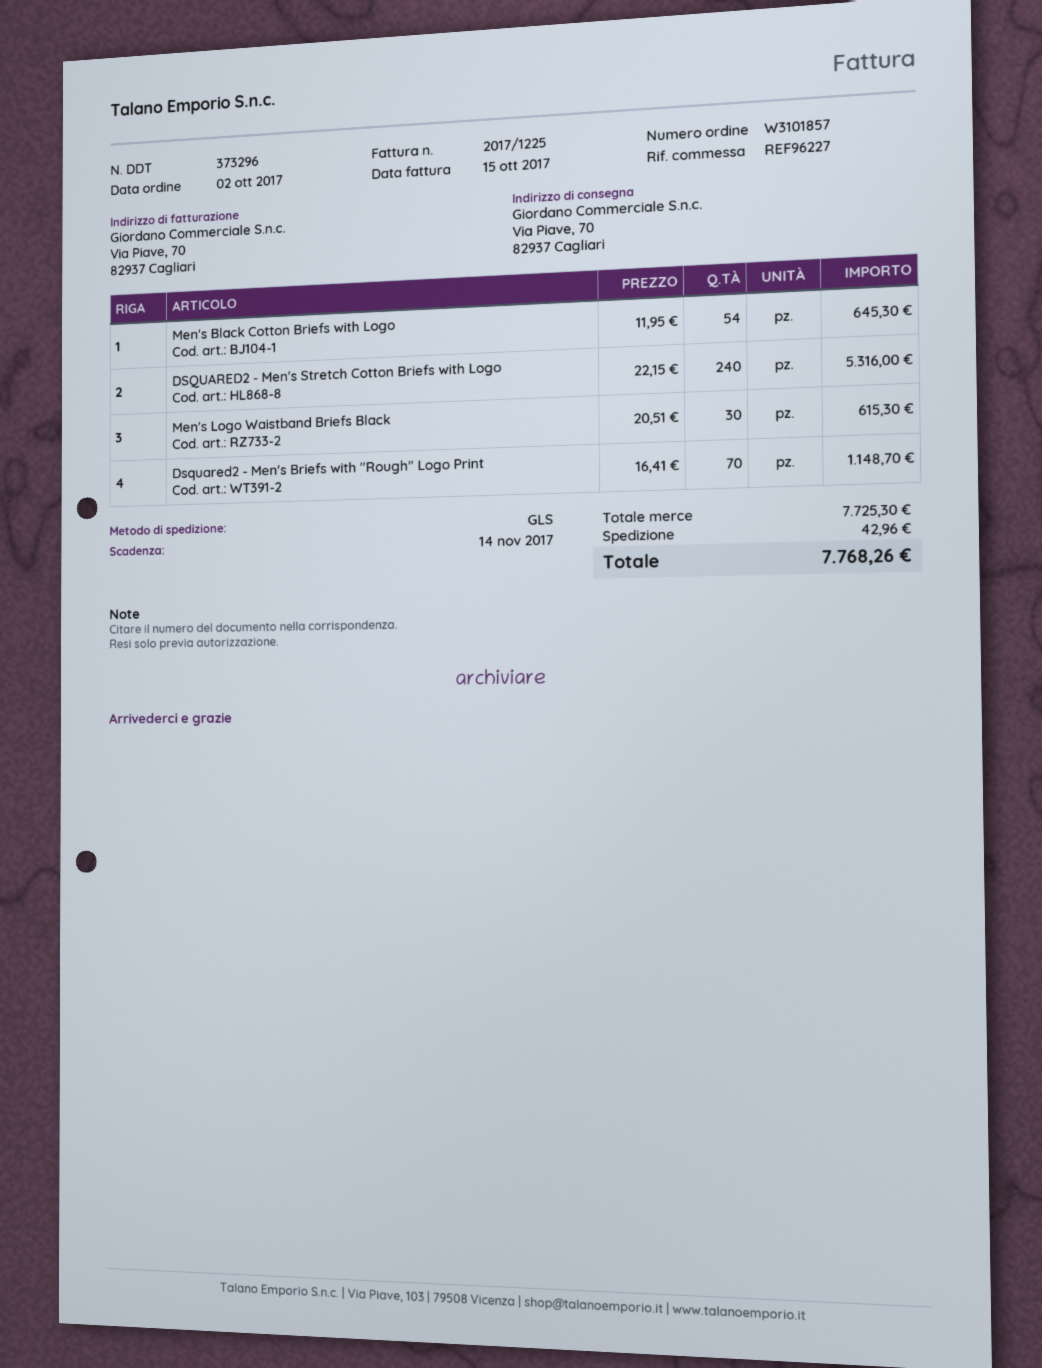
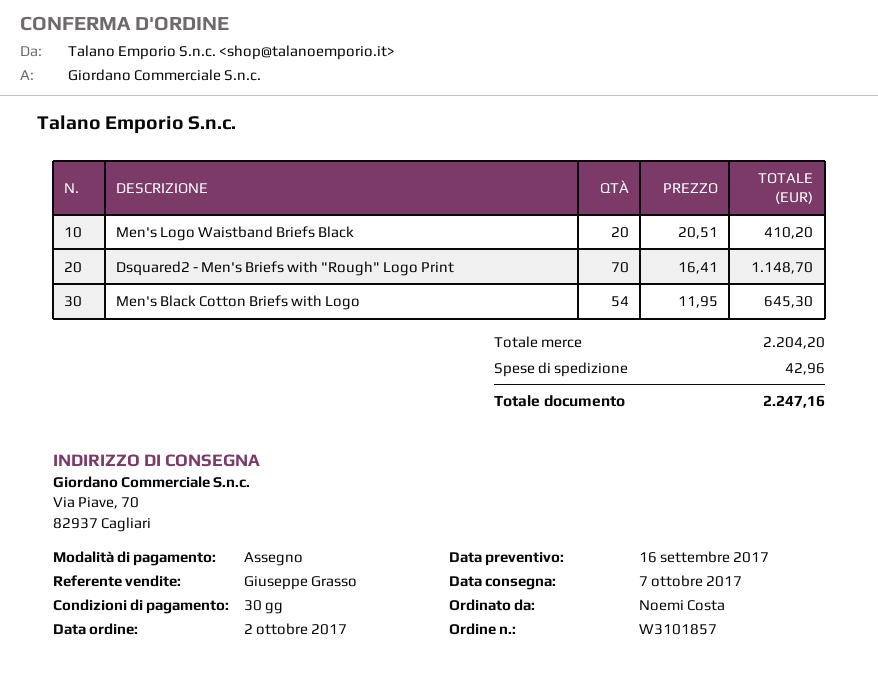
DSQUARED2 - Men's Stretch Cotton Briefs with Logo: 240 x 22.15 = 5316.00 -> none
Men's Logo Waistband Briefs Black: 30 x 20.51 = 615.30 -> 20 x 20.51 = 410.20
subtotal: 7725.30 -> 2204.20
total: 7768.26 -> 2247.16

